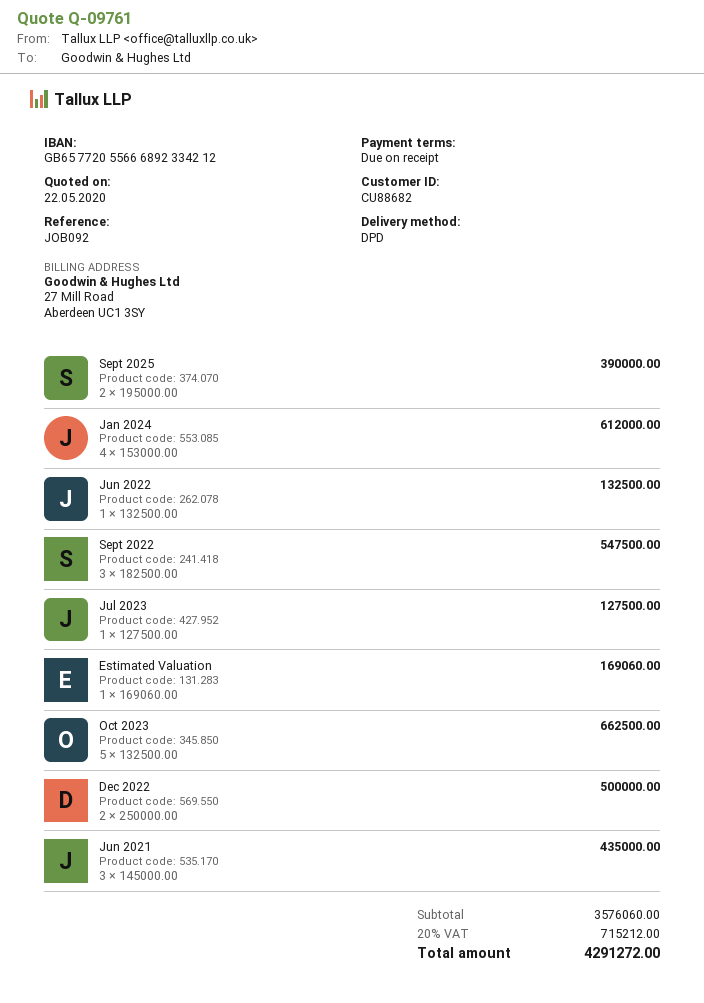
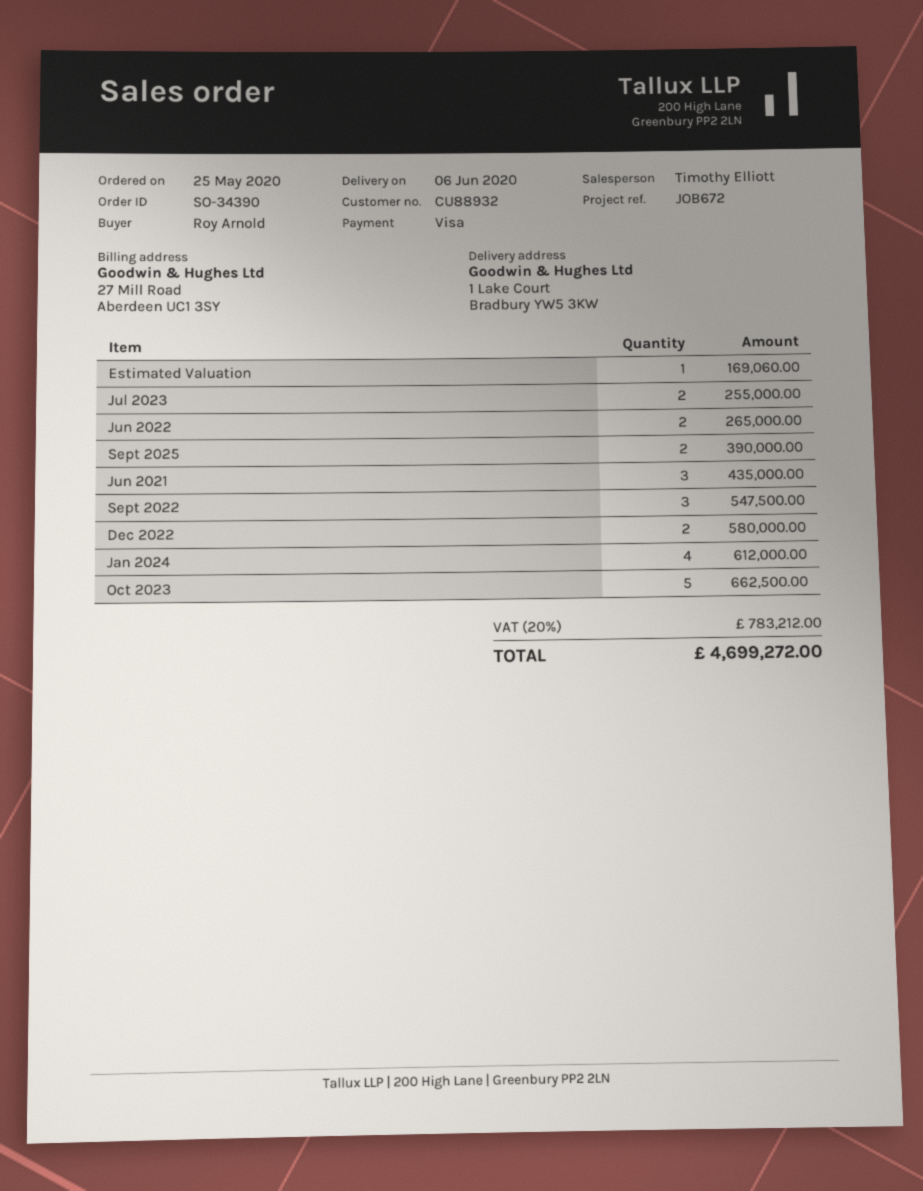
customer number: CU88682 -> CU88932
reference: JOB092 -> JOB672
Jun 2022: 1 for 132500.00 -> 2 for 265000.00
Jul 2023: 1 for 127500.00 -> 2 for 255000.00
Dec 2022: 2 for 500000.00 -> 2 for 580000.00
tax: 20% = 715212.00 -> 20% = 783212.00
total: 4291272.00 -> 4699272.00

